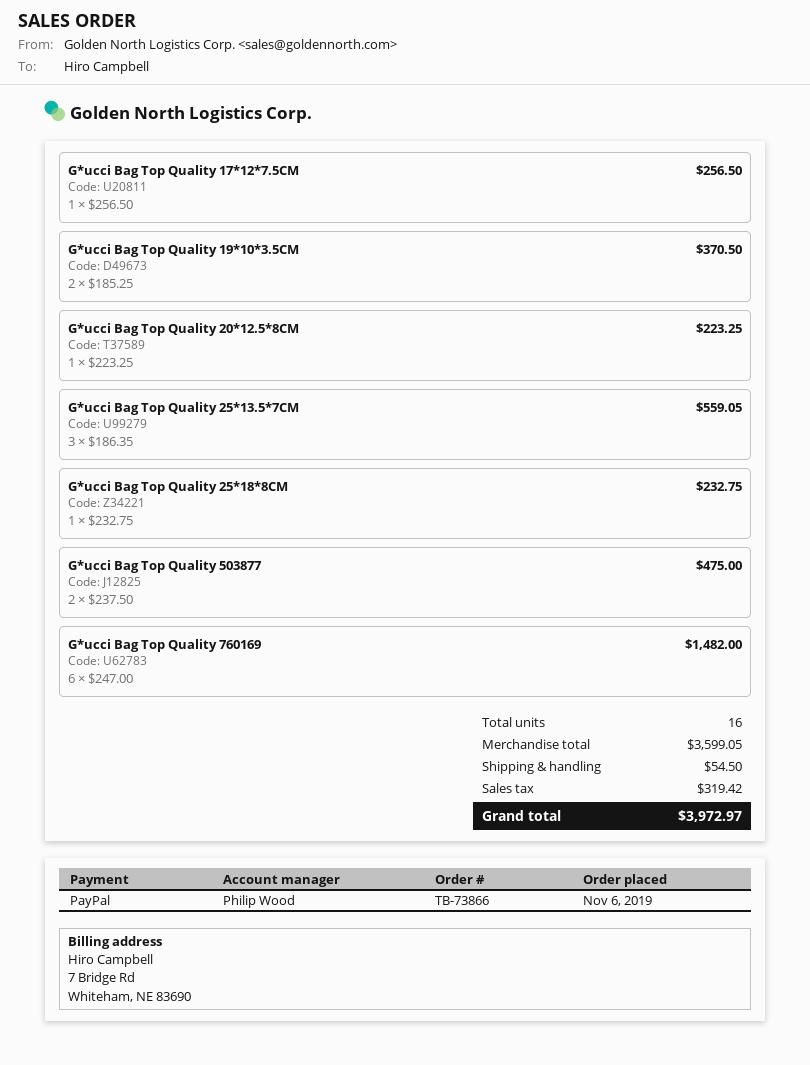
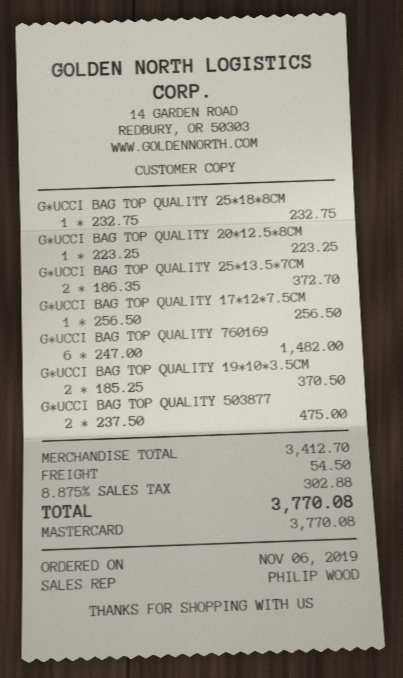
payment method: PayPal -> Mastercard
G*ucci Bag Top Quality 25*13.5*7CM: 3 x 186.35 = 559.05 -> 2 x 186.35 = 372.70
subtotal: 3599.05 -> 3412.70
tax: 319.42 -> 302.88
total: 3972.97 -> 3770.08

